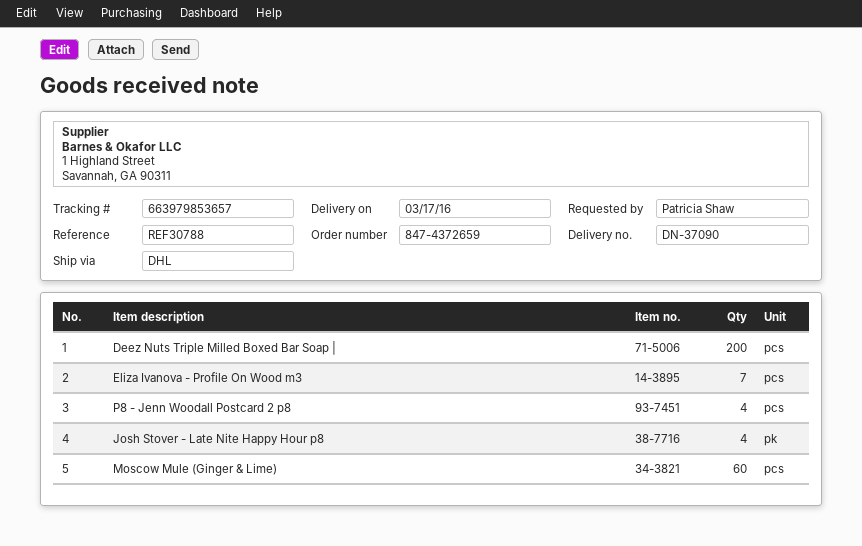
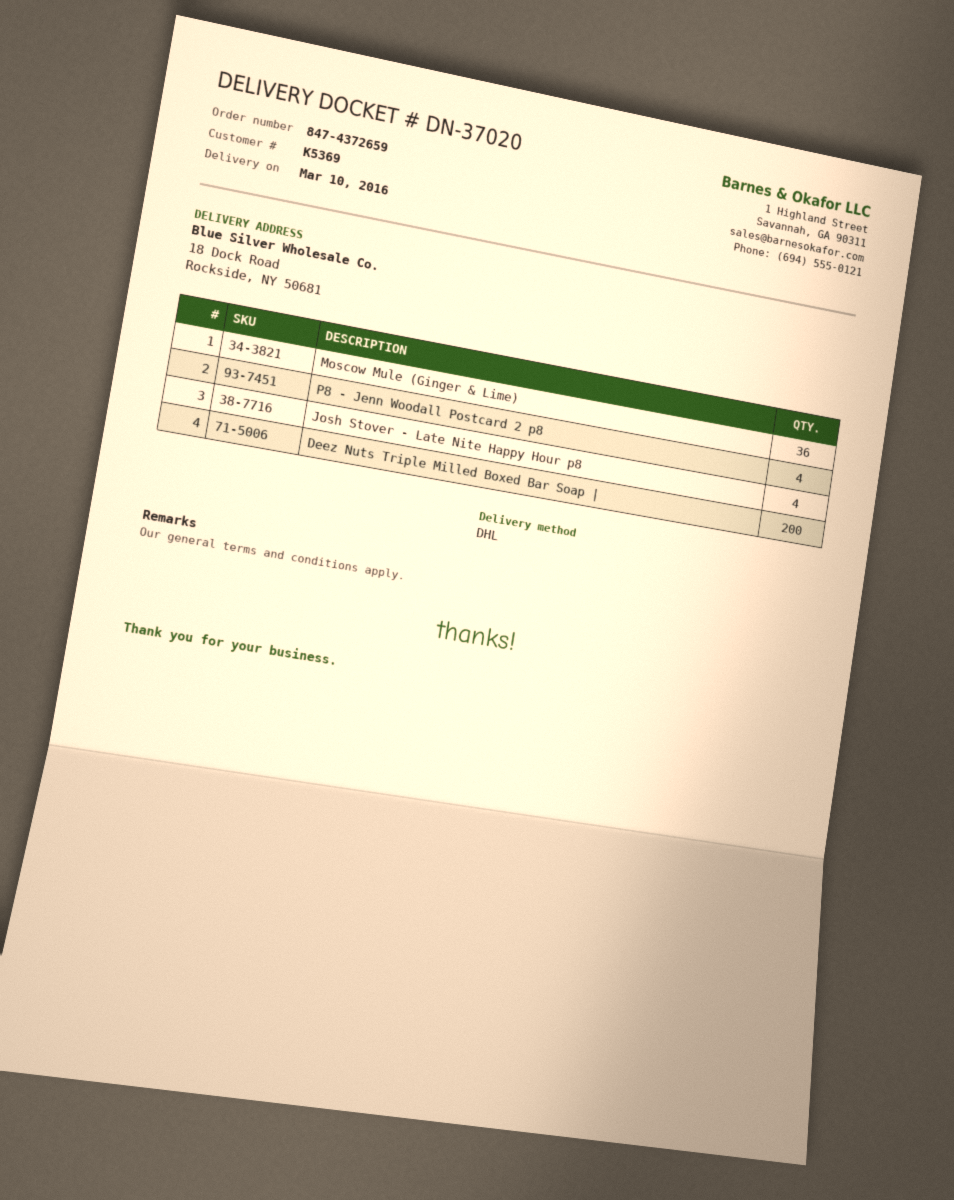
delivery note number: DN-37090 -> DN-37020
delivery date: 2016-03-17 -> 2016-03-10
Eliza Ivanova - Profile On Wood m3: 7 -> none
Moscow Mule (Ginger & Lime): 60 -> 36

